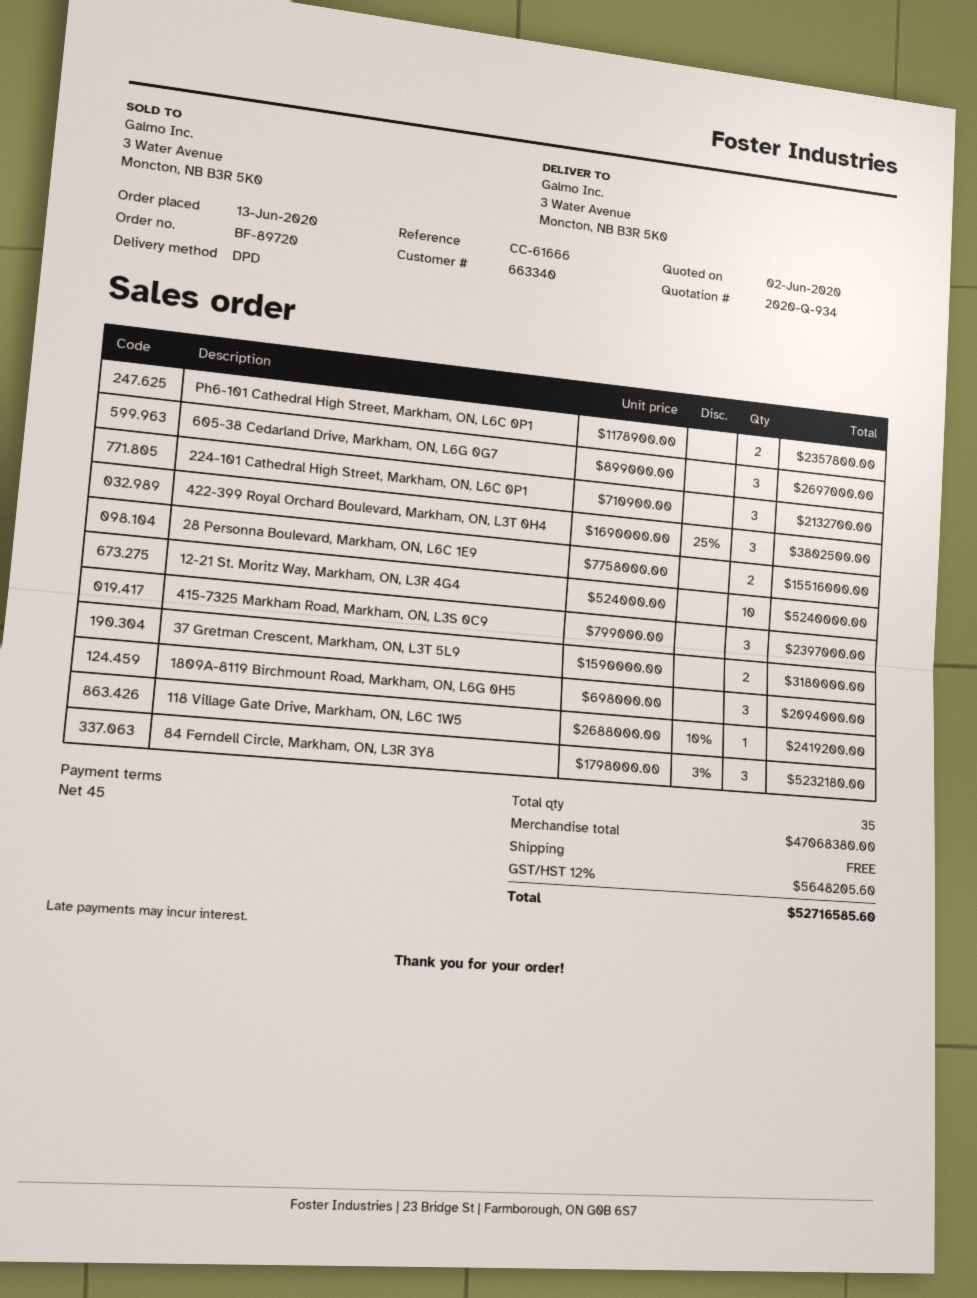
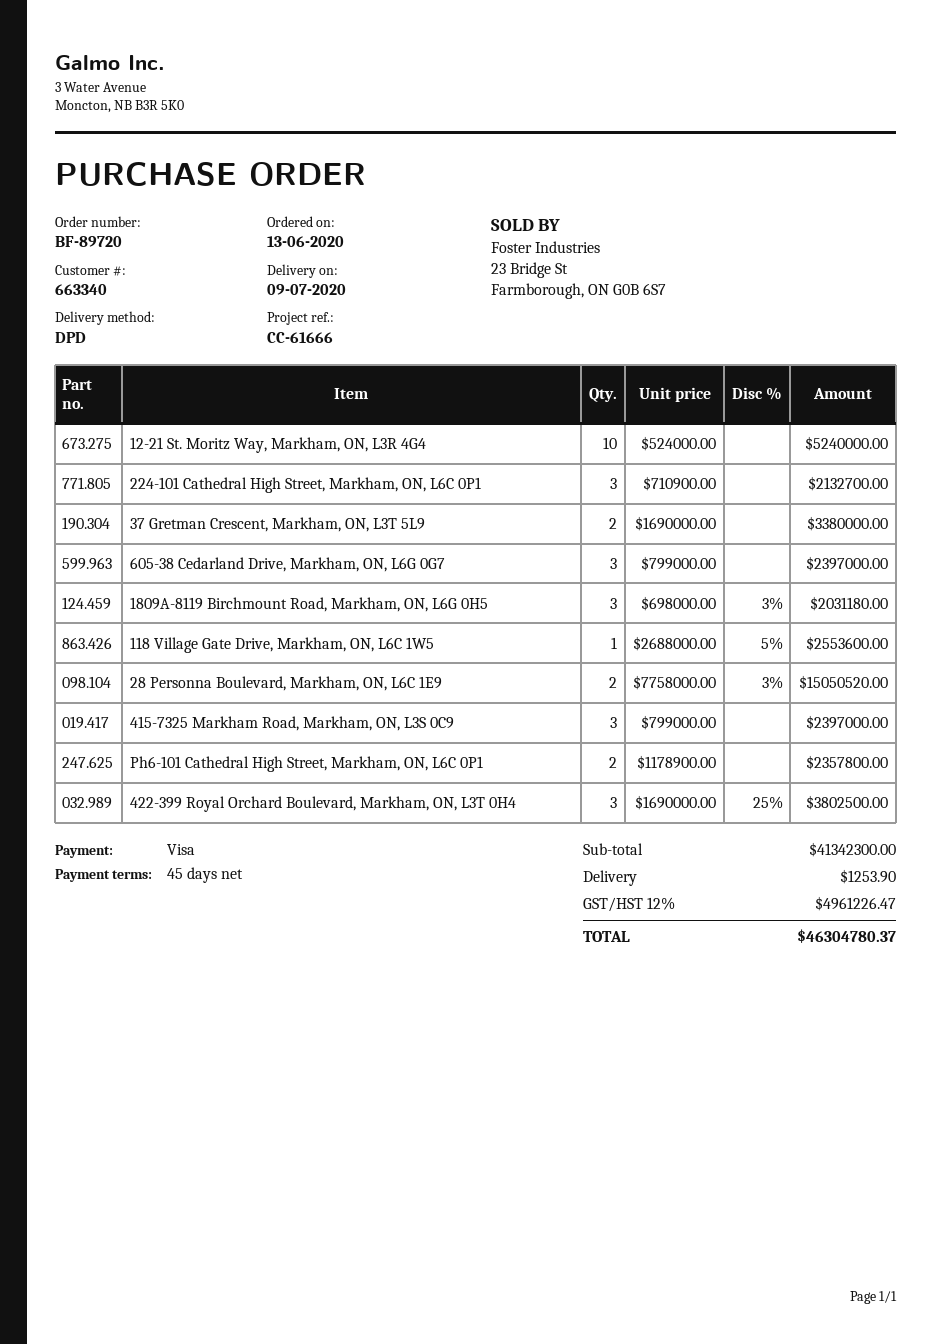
605-38 Cedarland Drive, Markham, ON, L6G 0G7: 3 x 899000.00 = 2697000.00 -> 3 x 799000.00 = 2397000.00
28 Personna Boulevard, Markham, ON, L6C 1E9: 2 x 7758000.00 = 15516000.00 -> 2 x 7758000.00 - 3% = 15050520.00
37 Gretman Crescent, Markham, ON, L3T 5L9: 2 x 1590000.00 = 3180000.00 -> 2 x 1690000.00 = 3380000.00
1809A-8119 Birchmount Road, Markham, ON, L6G 0H5: 3 x 698000.00 = 2094000.00 -> 3 x 698000.00 - 3% = 2031180.00
118 Village Gate Drive, Markham, ON, L6C 1W5: 1 x 2688000.00 - 10% = 2419200.00 -> 1 x 2688000.00 - 5% = 2553600.00
84 Ferndell Circle, Markham, ON, L3R 3Y8: 3 x 1798000.00 - 3% = 5232180.00 -> none
subtotal: 47068380.00 -> 41342300.00
shipping: 0.00 -> 1253.90
tax: 12% = 5648205.60 -> 12% = 4961226.47
total: 52716585.60 -> 46304780.37

